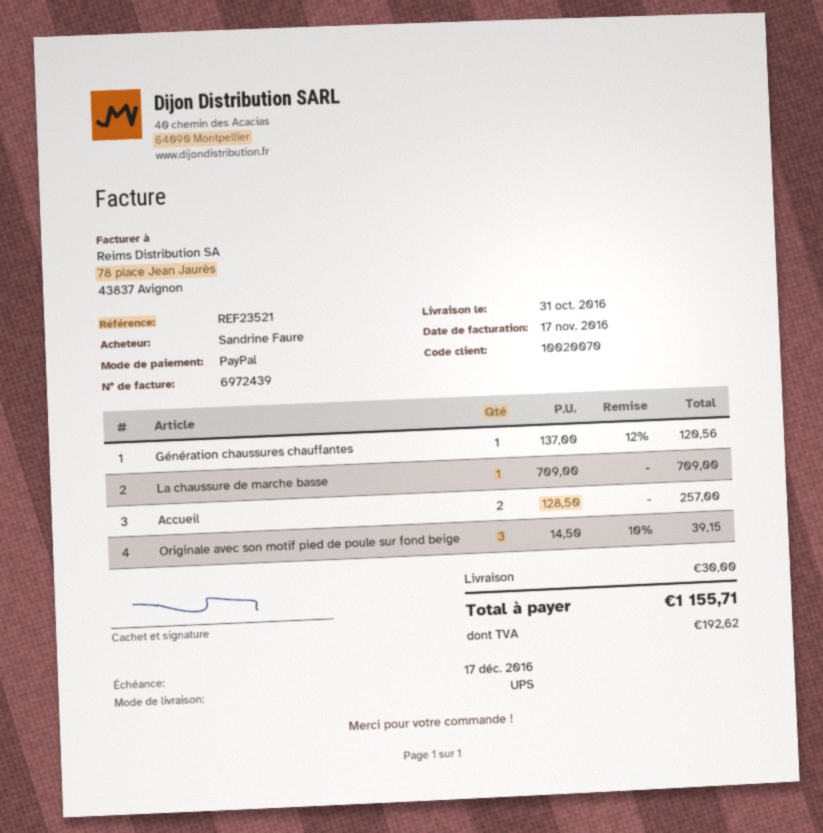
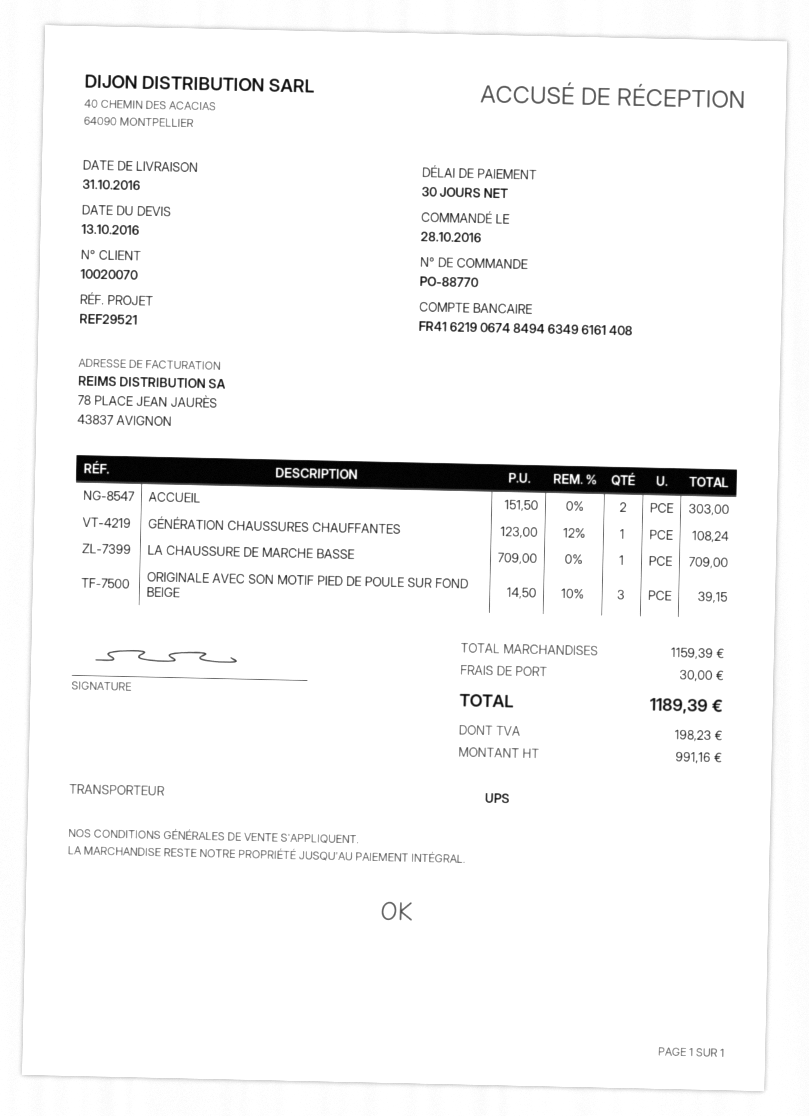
reference: REF23521 -> REF29521
Génération chaussures chauffantes: 1 x 137.00 - 12% = 120.56 -> 1 x 123.00 - 12% = 108.24
Accueil: 2 x 128.50 = 257.00 -> 2 x 151.50 = 303.00
tax: 192.62 -> 198.23
total: 1155.71 -> 1189.39

